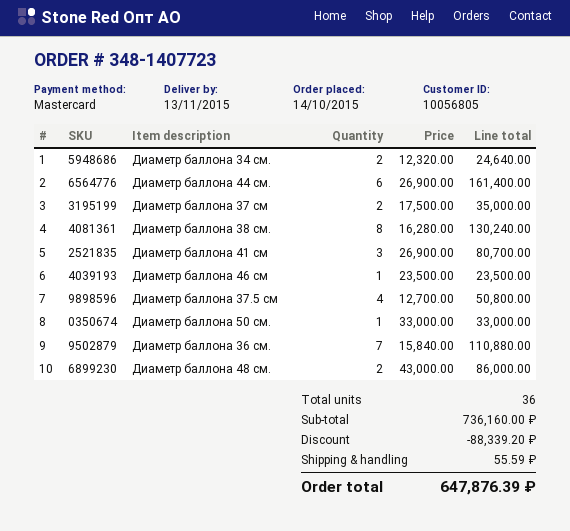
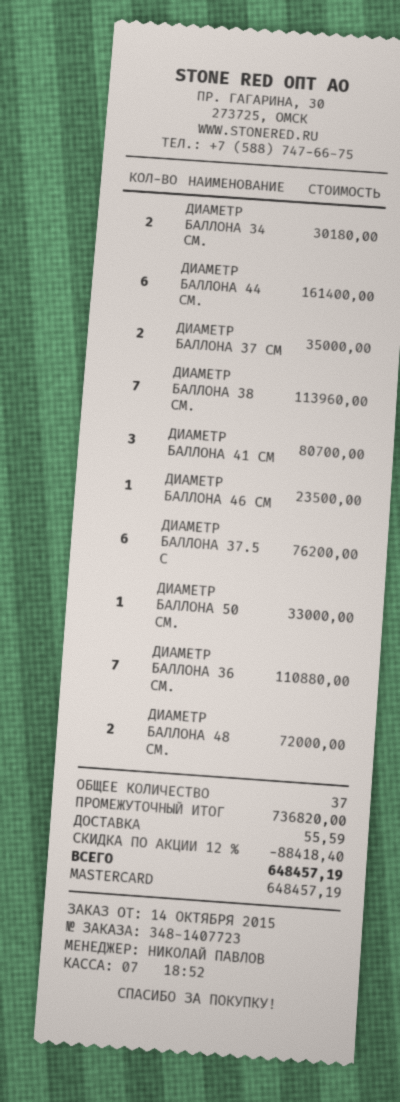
Диаметр баллона 34 см.: 2 for 24640.00 -> 2 for 30180.00
Диаметр баллона 38 см.: 8 for 130240.00 -> 7 for 113960.00
Диаметр баллона 37.5 см: 4 for 50800.00 -> 6 for 76200.00
Диаметр баллона 48 см.: 2 for 86000.00 -> 2 for 72000.00
total quantity: 36 -> 37
subtotal: 736160.00 -> 736820.00
discount: 88339.20 -> 88418.40
total: 647876.39 -> 648457.19

